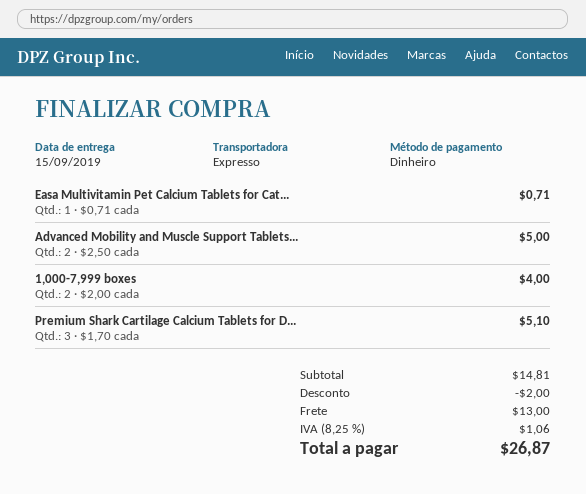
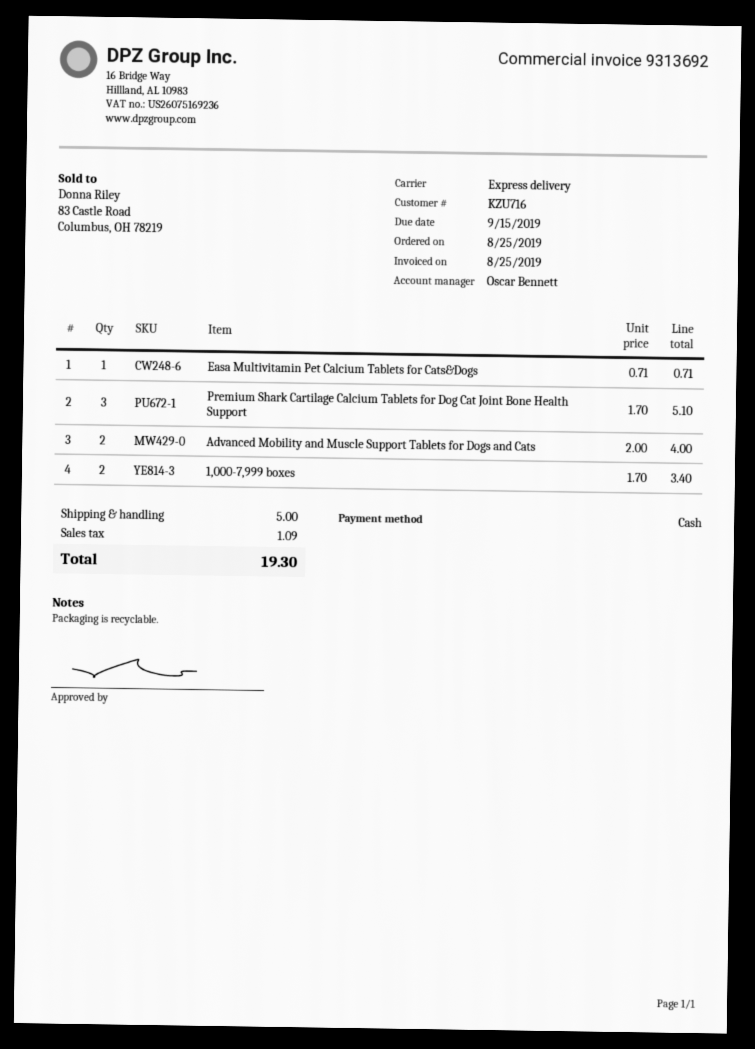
Advanced Mobility and Muscle Support Tablets...: 2 x 2.50 = 5.00 -> 2 x 2.00 = 4.00
1,000-7,999 boxes: 2 x 2.00 = 4.00 -> 2 x 1.70 = 3.40
discount: 2.00 -> none
shipping: 13.00 -> 5.00
tax: 1.06 -> 1.09
total: 26.87 -> 19.30

